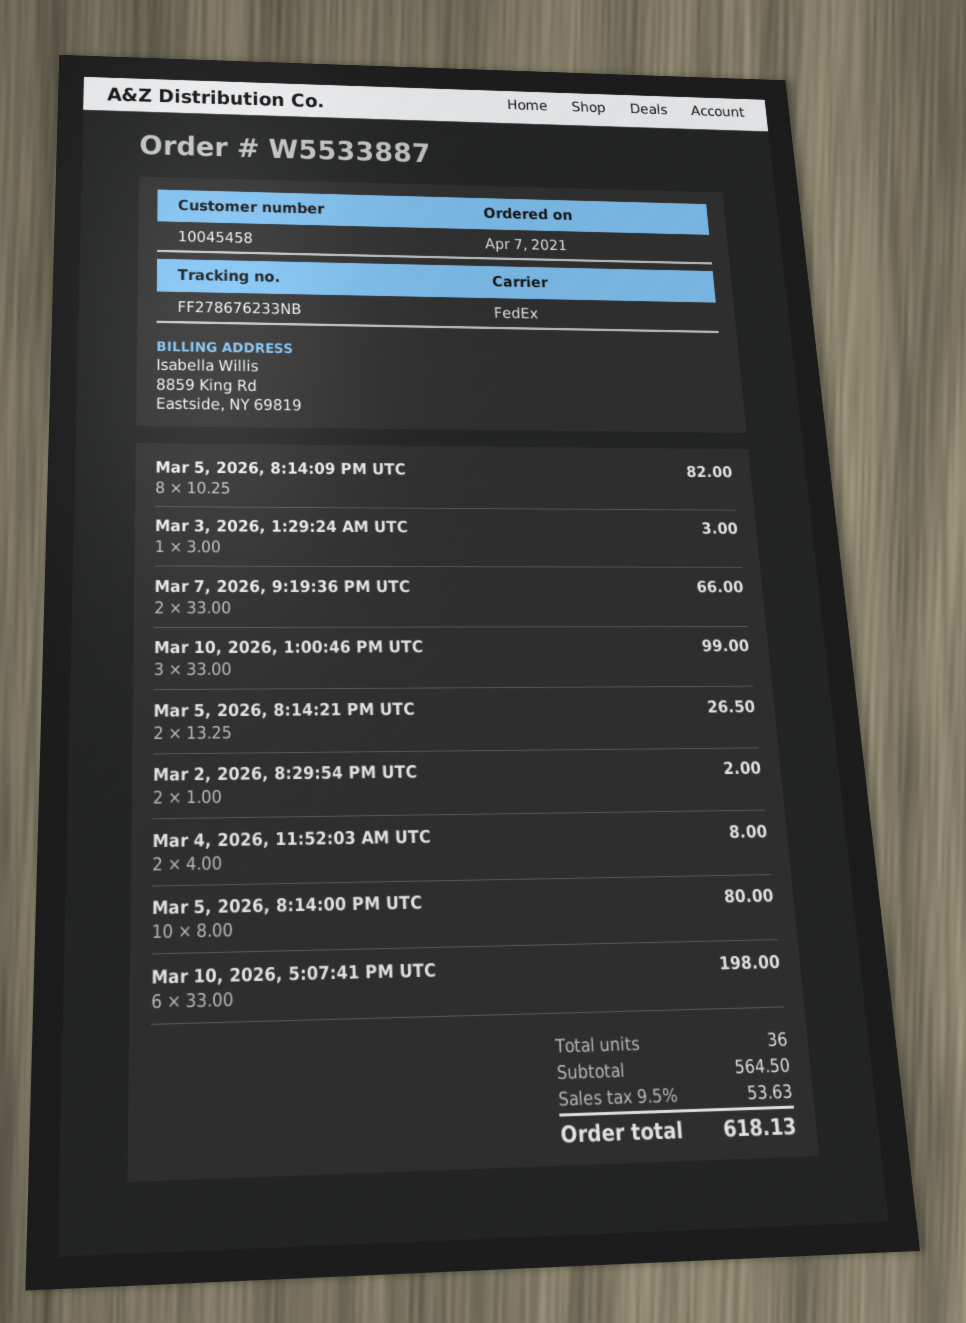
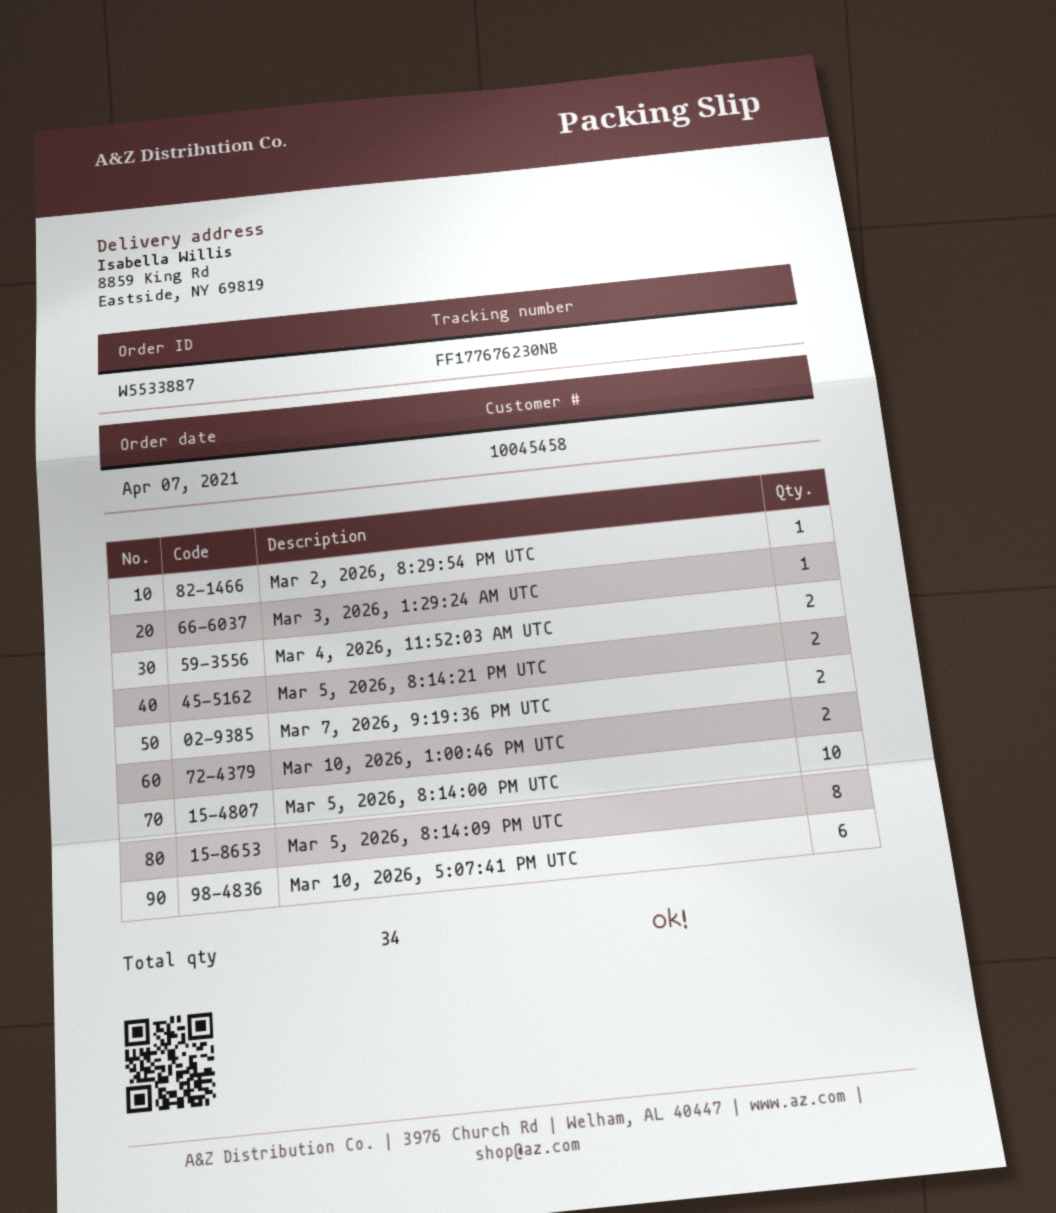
tracking number: FF278676233NB -> FF177676230NB
Mar 10, 2026, 1:00:46 PM UTC: 3 -> 2
Mar 2, 2026, 8:29:54 PM UTC: 2 -> 1
total quantity: 36 -> 34

